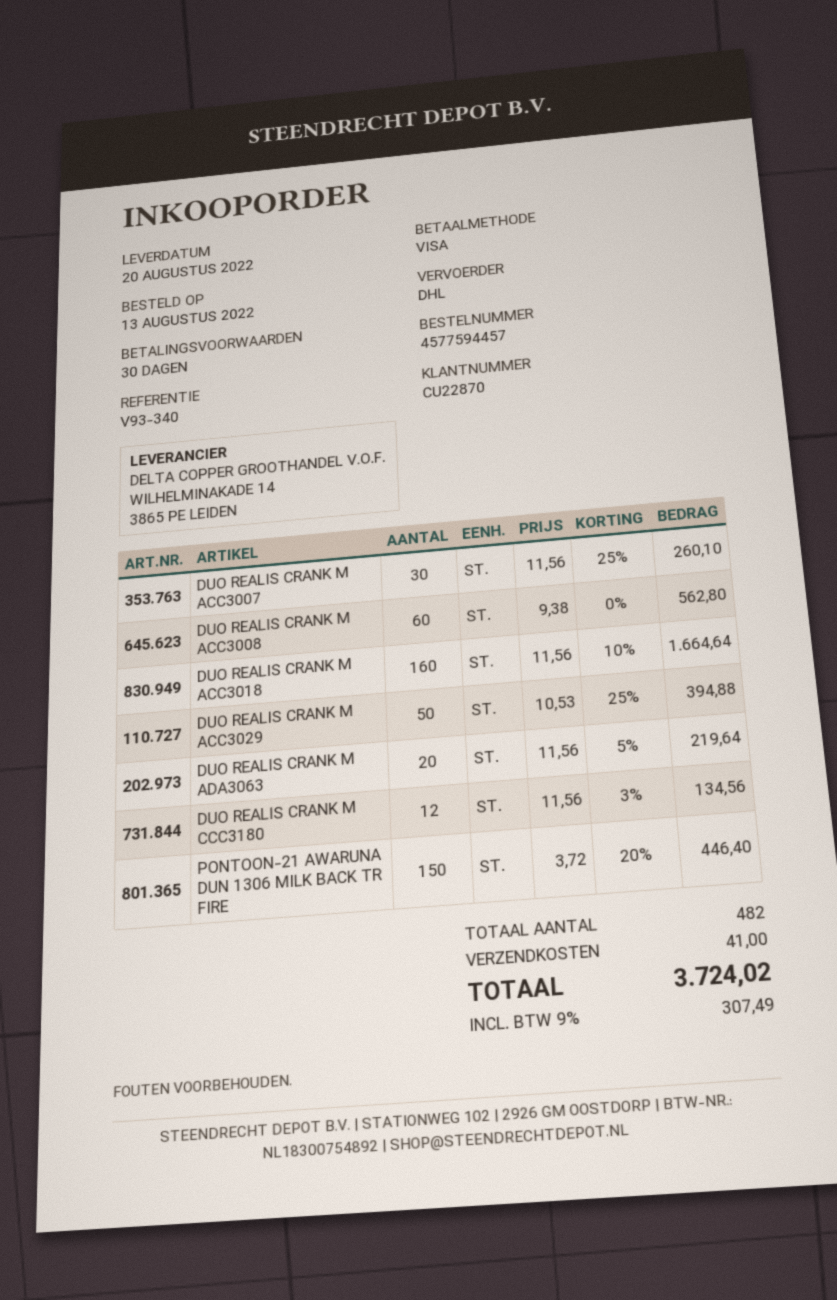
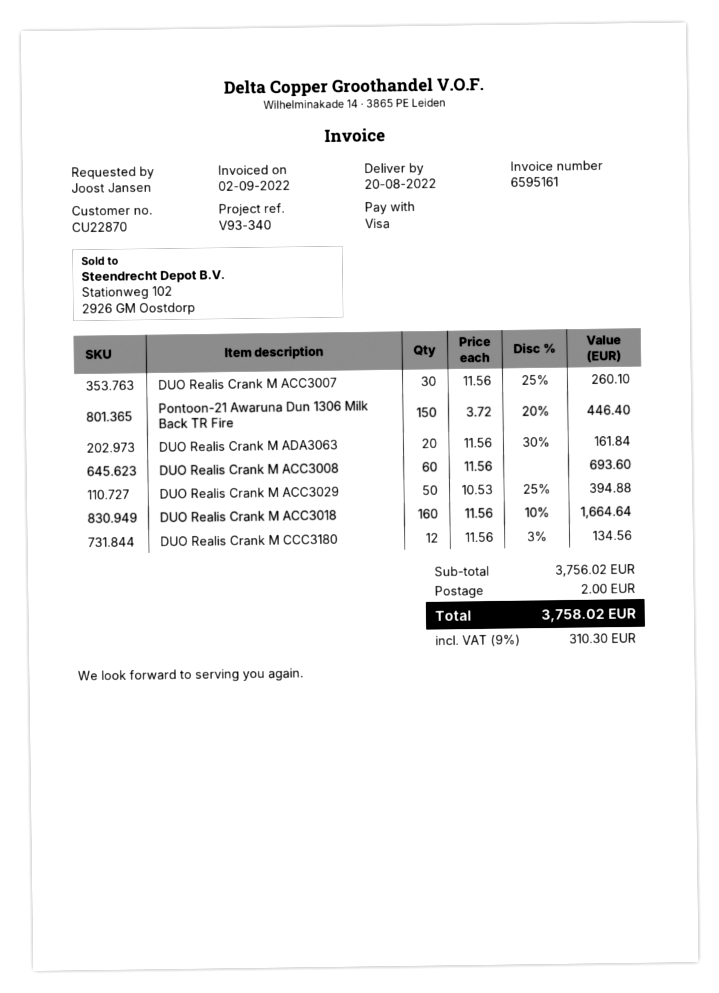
DUO REALIS CRANK M ACC3008: 60 x 9.38 = 562.80 -> 60 x 11.56 = 693.60
DUO REALIS CRANK M ADA3063: 20 x 11.56 - 5% = 219.64 -> 20 x 11.56 - 30% = 161.84
shipping: 41.00 -> 2.00
tax: 9% = 307.49 -> 9% = 310.30
total: 3724.02 -> 3758.02

